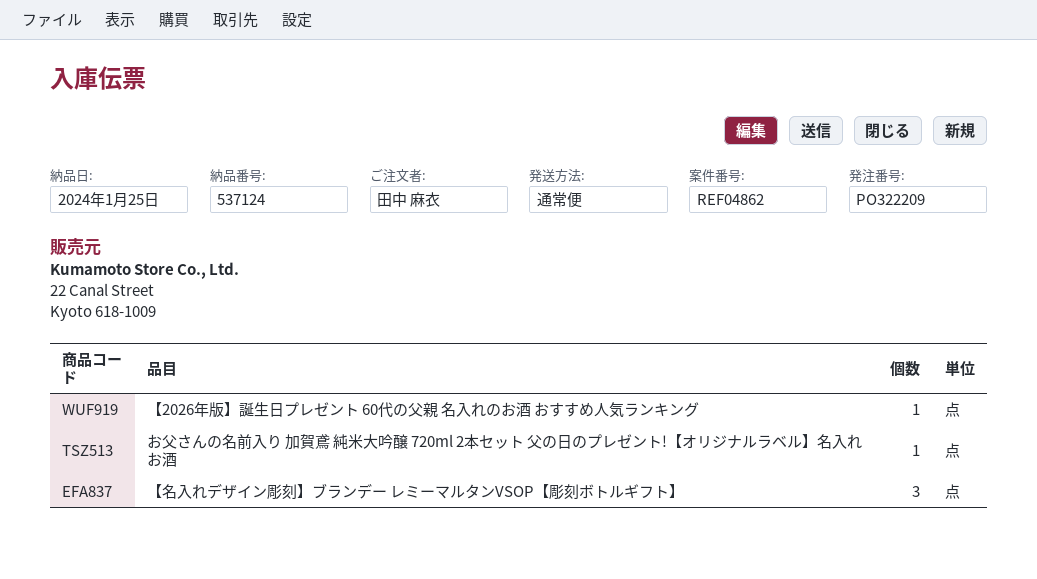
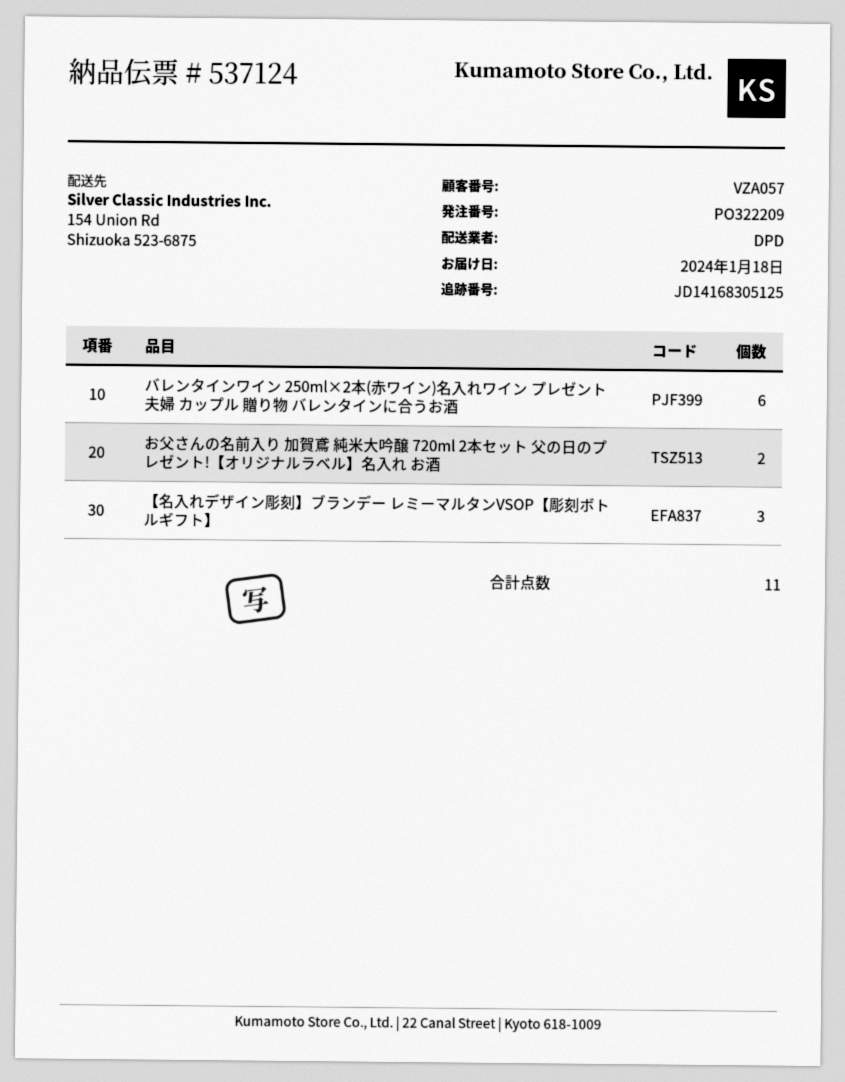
delivery date: 2024-01-25 -> 2024-01-18
shipping method: standard -> DPD
【2026年版】誕生日プレゼント 60代の父親 名入れのお酒 おすすめ人気ランキング: 1 -> none
お父さんの名前入り 加賀鳶 純米大吟醸 720ml 2本セット 父の日のプレゼント!【オリジナルラベル】名入れ お酒: 1 -> 2
バレンタインワイン 250ml×2本(赤ワイン)名入れワイン プレゼント 夫婦 カップル 贈り物 バレンタインに合うお酒: none -> 6

